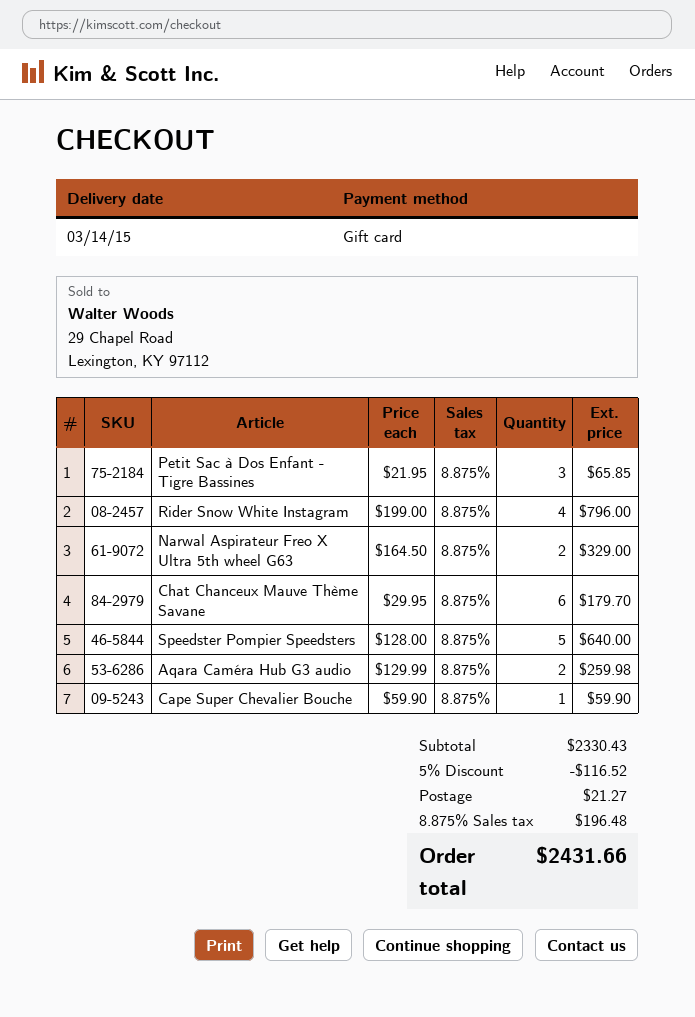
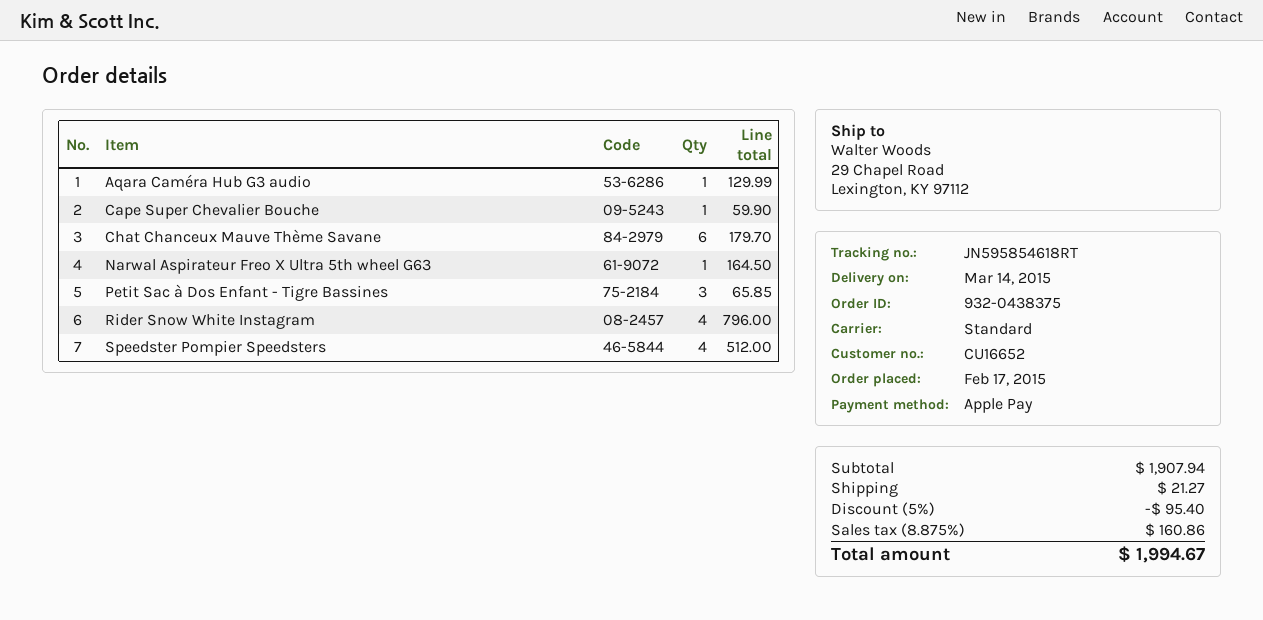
payment method: gift card -> Apple Pay
Narwal Aspirateur Freo X Ultra 5th wheel G63: 2 for 329.00 -> 1 for 164.50
Speedster Pompier Speedsters: 5 for 640.00 -> 4 for 512.00
Aqara Caméra Hub G3 audio: 2 for 259.98 -> 1 for 129.99
subtotal: 2330.43 -> 1907.94
discount: 5% = 116.52 -> 5% = 95.40
tax: 8.875% = 196.48 -> 8.875% = 160.86
total: 2431.66 -> 1994.67

